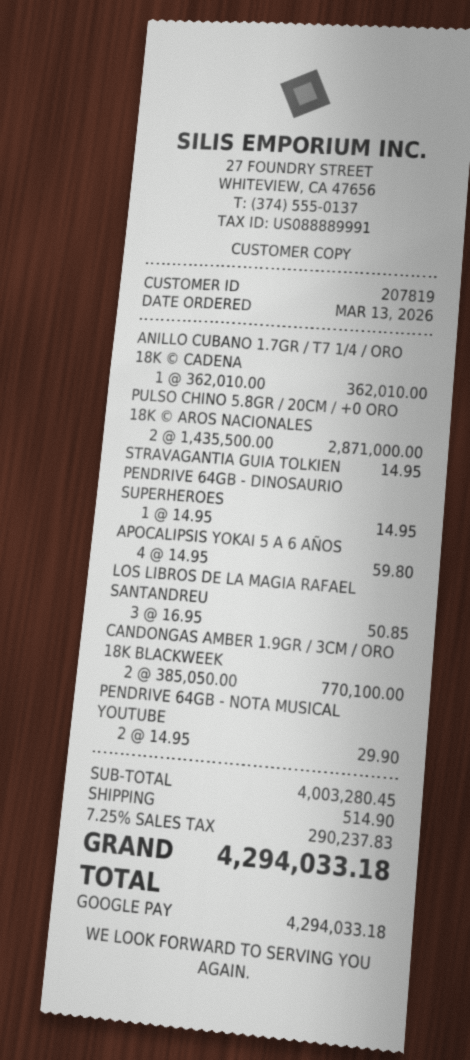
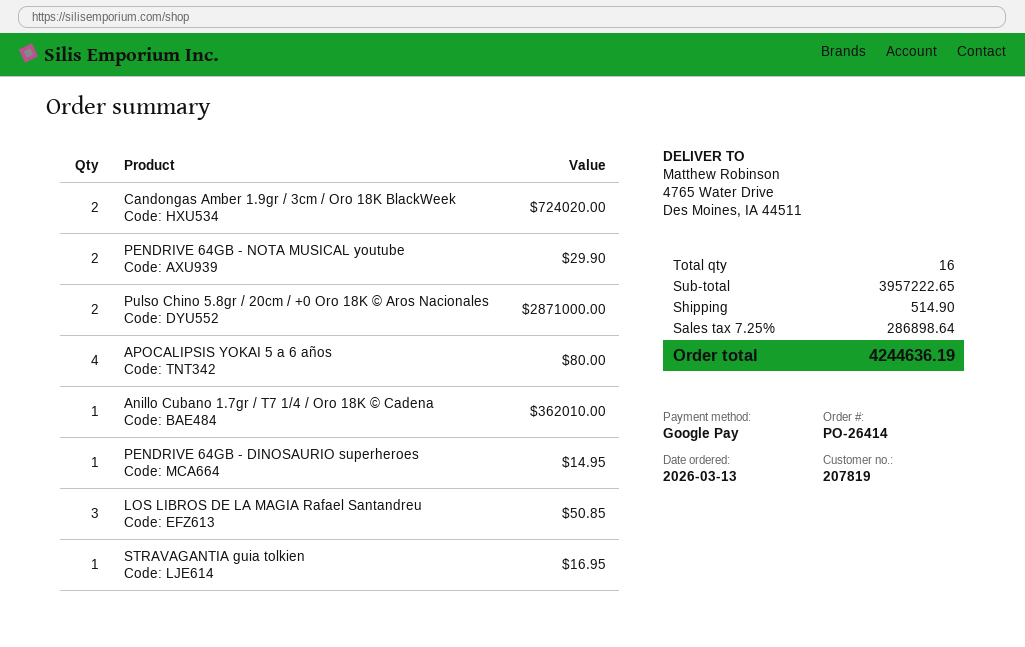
STRAVAGANTIA GUIA TOLKIEN: 1 for 14.95 -> 1 for 16.95
APOCALIPSIS YOKAI 5 A 6 AÑOS: 4 for 59.80 -> 4 for 80.00
CANDONGAS AMBER 1.9GR / 3CM / ORO 18K BLACKWEEK: 2 for 770100.00 -> 2 for 724020.00
subtotal: 4003280.45 -> 3957222.65
tax: 7.25% = 290237.83 -> 7.25% = 286898.64
total: 4294033.18 -> 4244636.19

